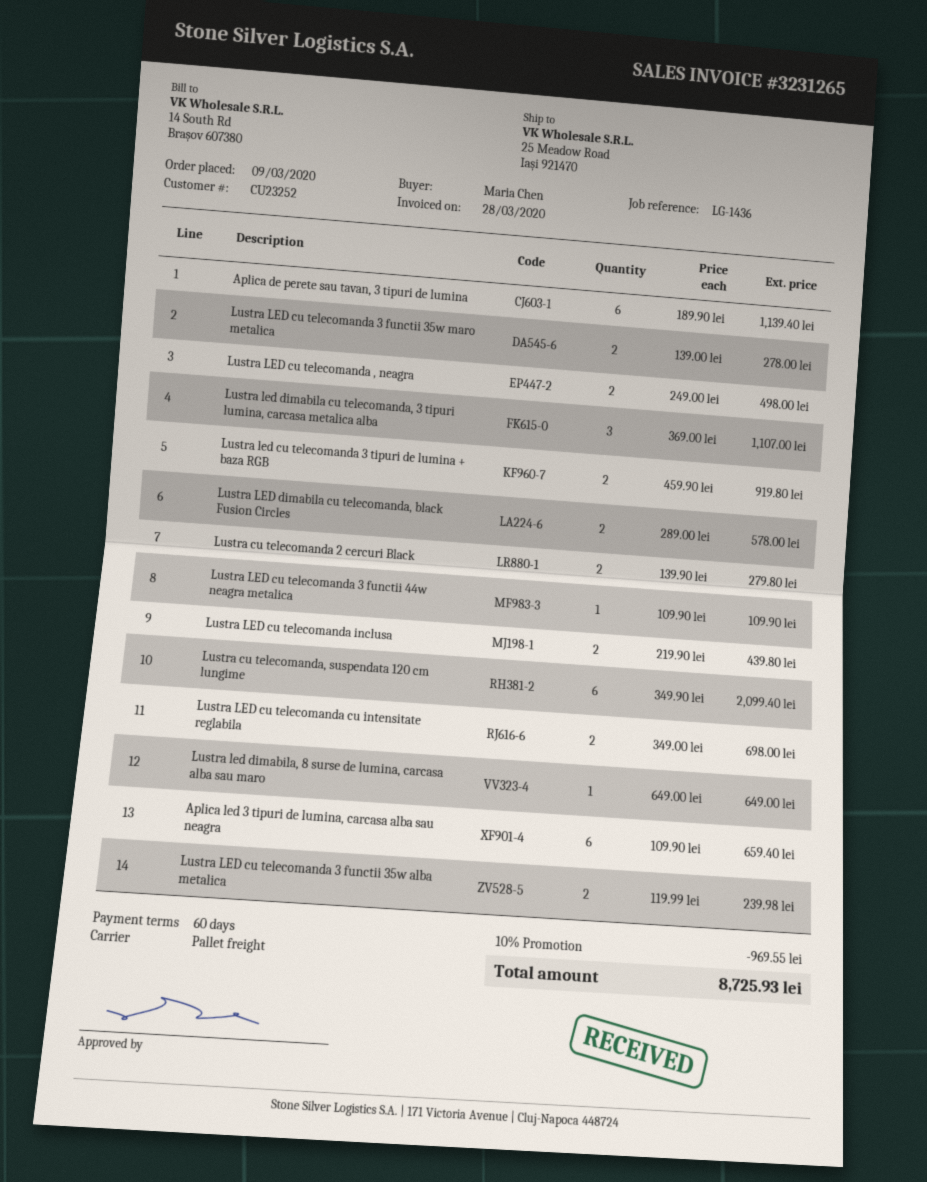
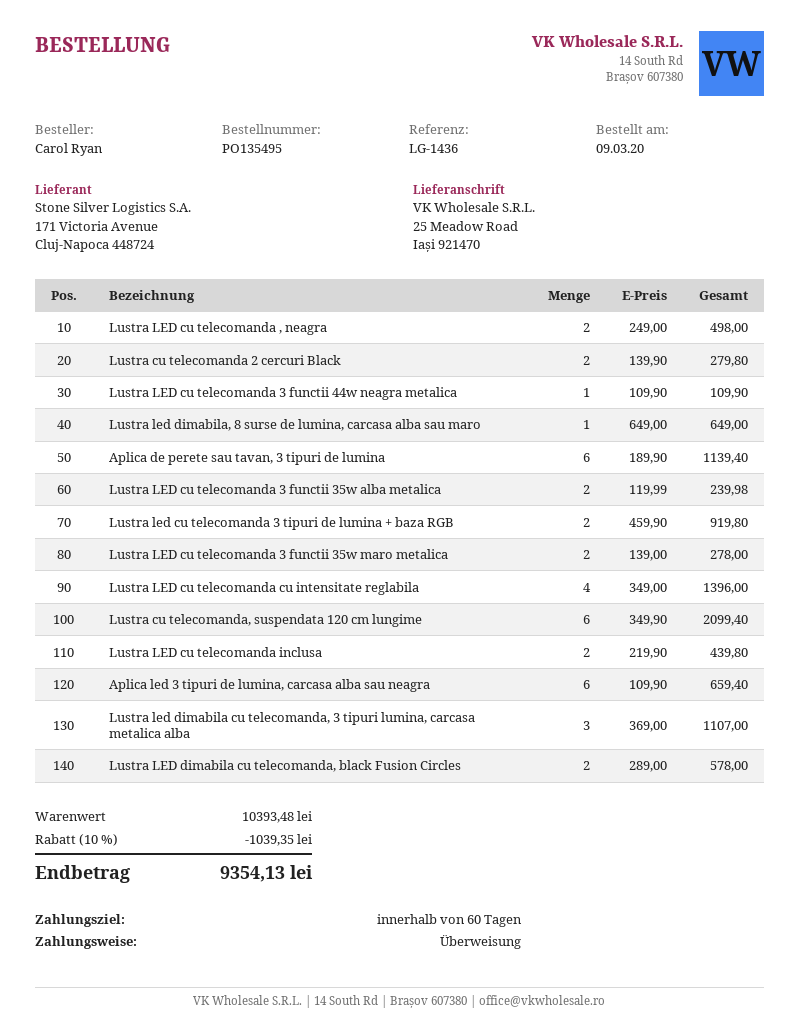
ordered by: Maria Chen -> Carol Ryan
Lustra LED cu telecomanda cu intensitate reglabila: 2 x 349.00 = 698.00 -> 4 x 349.00 = 1396.00
discount: 10% = 969.55 -> 10% = 1039.35
total: 8725.93 -> 9354.13

